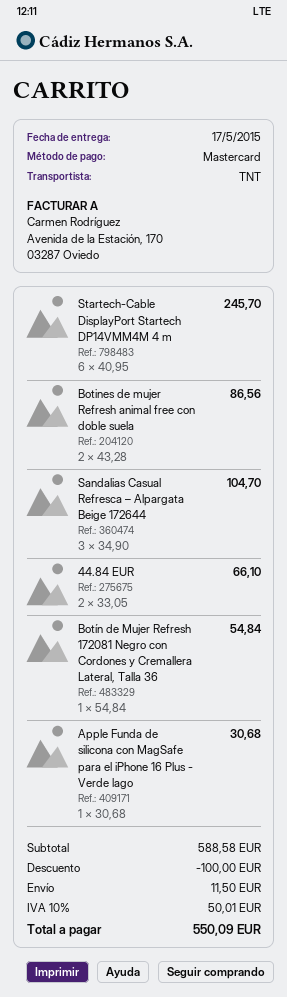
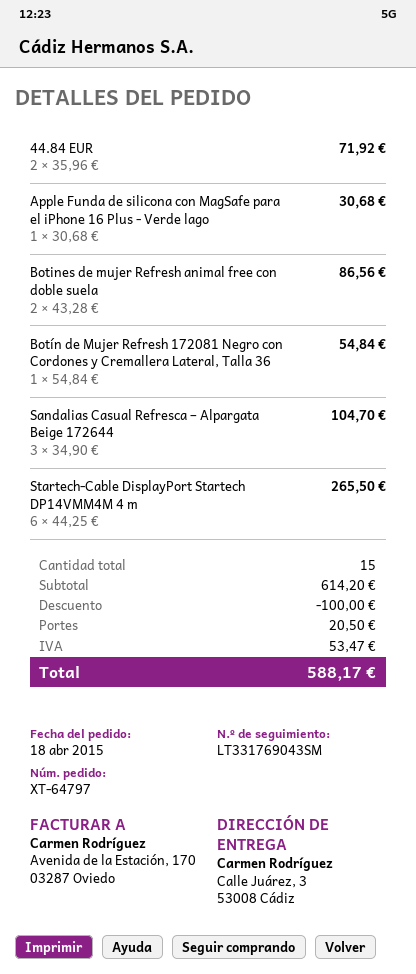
Startech-Cable DisplayPort Startech DP14VMM4M 4 m: 6 x 40.95 = 245.70 -> 6 x 44.25 = 265.50
44.84 EUR: 2 x 33.05 = 66.10 -> 2 x 35.96 = 71.92
subtotal: 588.58 -> 614.20
shipping: 11.50 -> 20.50
tax: 50.01 -> 53.47
total: 550.09 -> 588.17

